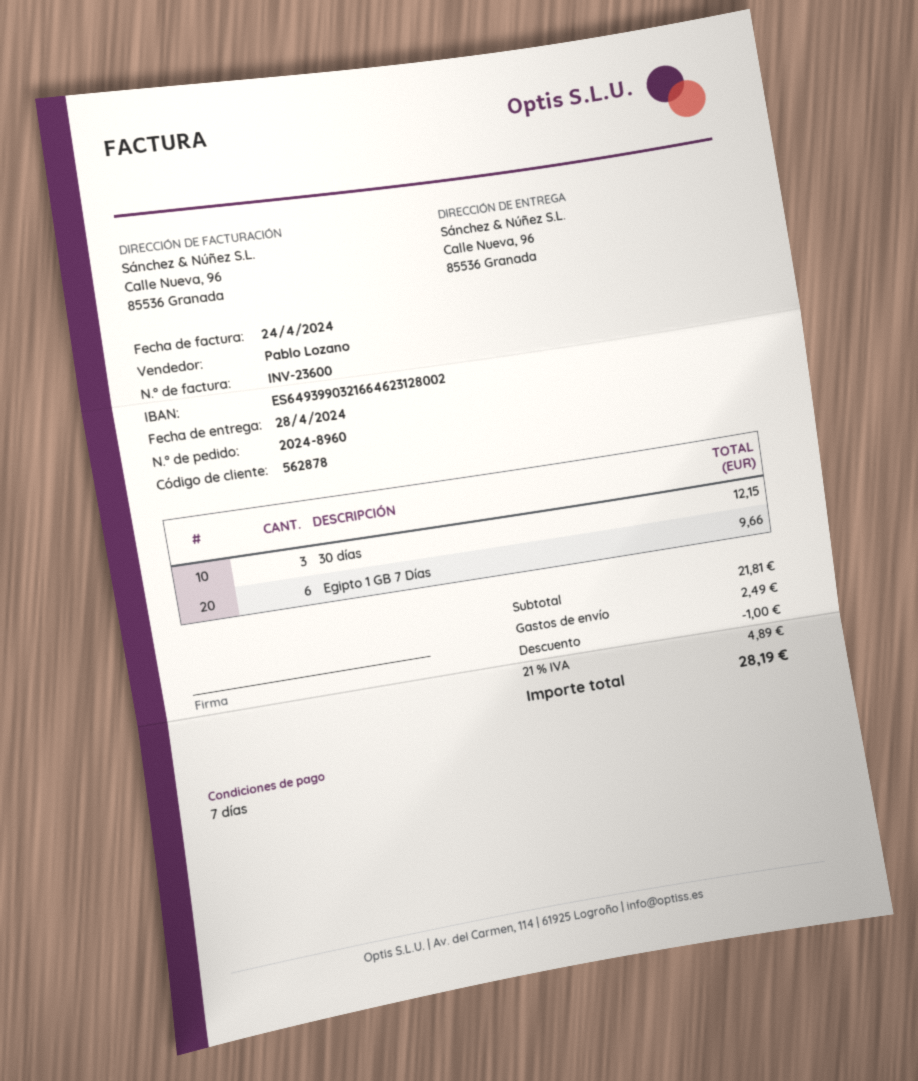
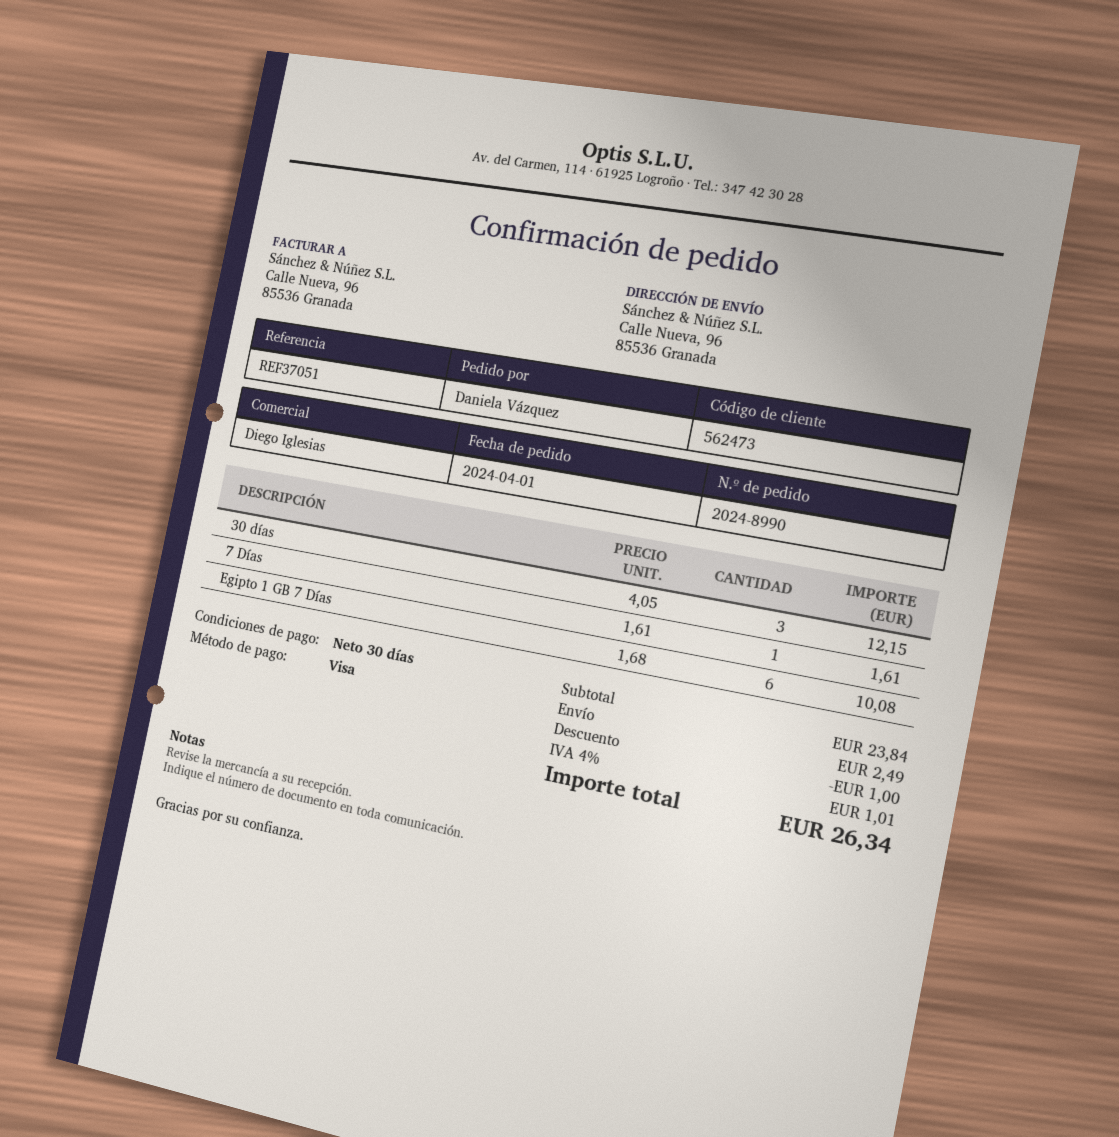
order number: 2024-8960 -> 2024-8990
payment terms: 7 days -> 30 days
customer number: 562878 -> 562473
sales rep: Pablo Lozano -> Diego Iglesias
Egipto 1 GB 7 Días: 6 for 9.66 -> 6 for 10.08
7 Días: none -> 1 for 1.61
subtotal: 21.81 -> 23.84
tax: 21% = 4.89 -> 4% = 1.01
total: 28.19 -> 26.34

